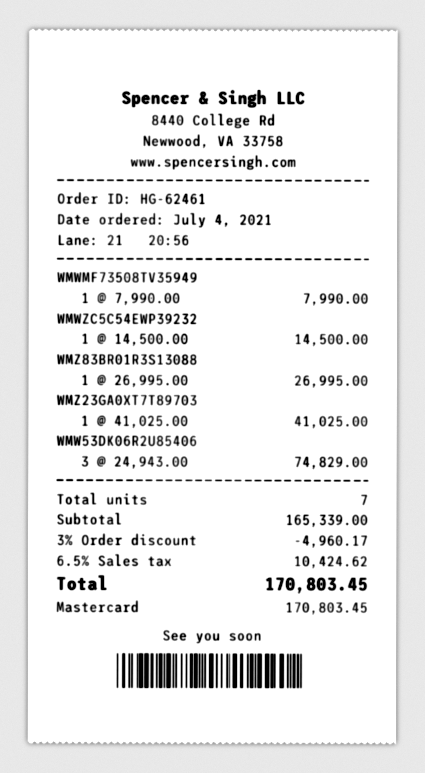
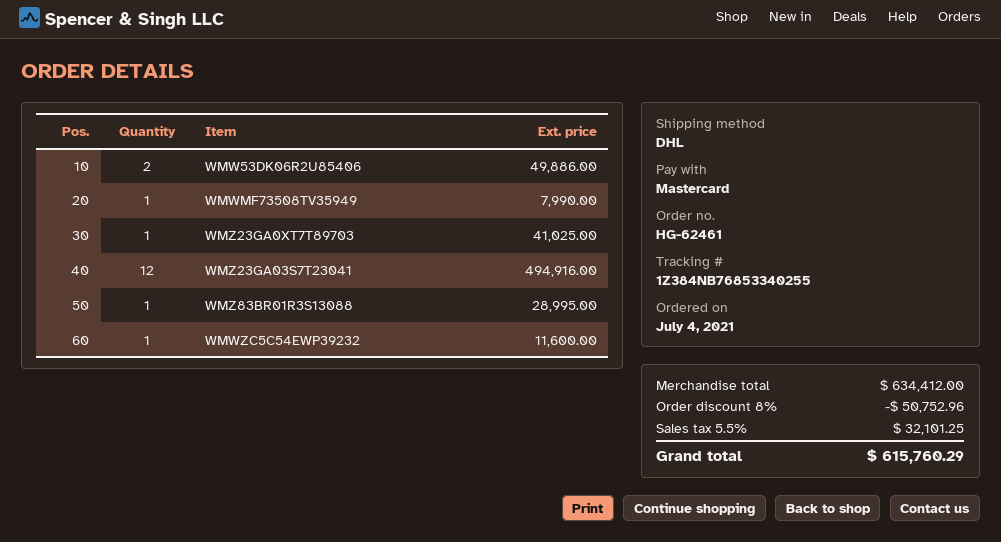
WMWZC5C54EWP39232: 1 for 14500.00 -> 1 for 11600.00
WMZ83BR01R3S13088: 1 for 26995.00 -> 1 for 28995.00
WMW53DK06R2U85406: 3 for 74829.00 -> 2 for 49886.00
WMZ23GA03S7T23041: none -> 12 for 494916.00
subtotal: 165339.00 -> 634412.00
discount: 3% = 4960.17 -> 8% = 50752.96
tax: 6.5% = 10424.62 -> 5.5% = 32101.25
total: 170803.45 -> 615760.29

